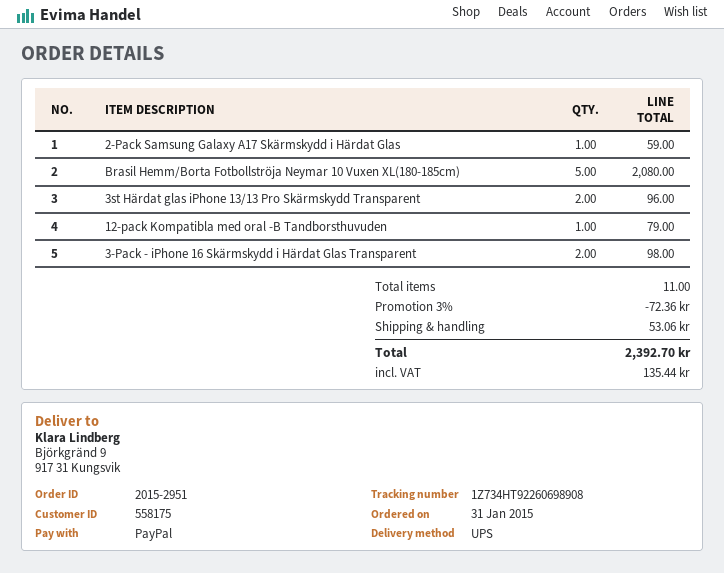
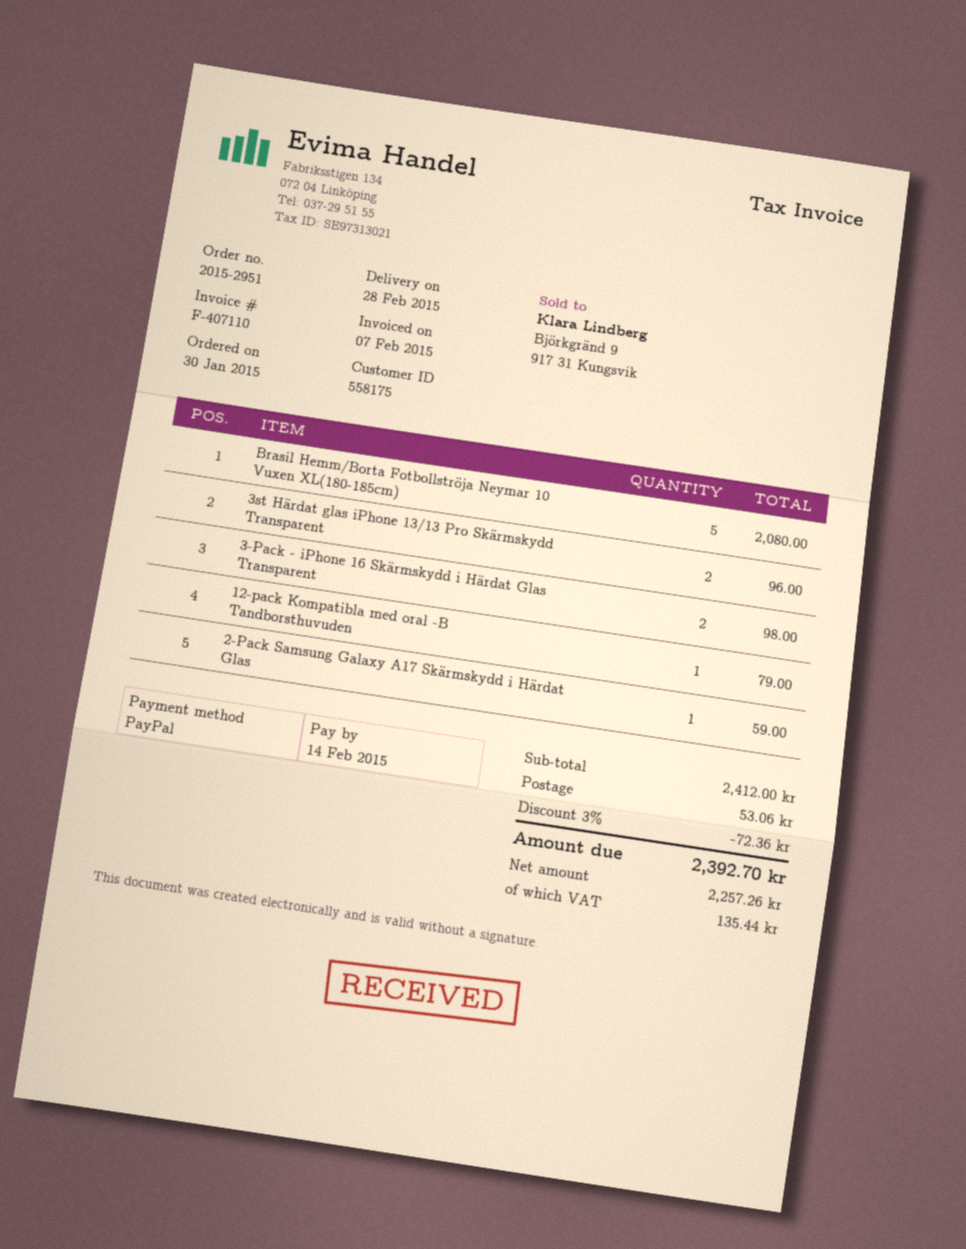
order date: 2015-01-31 -> 2015-01-30

